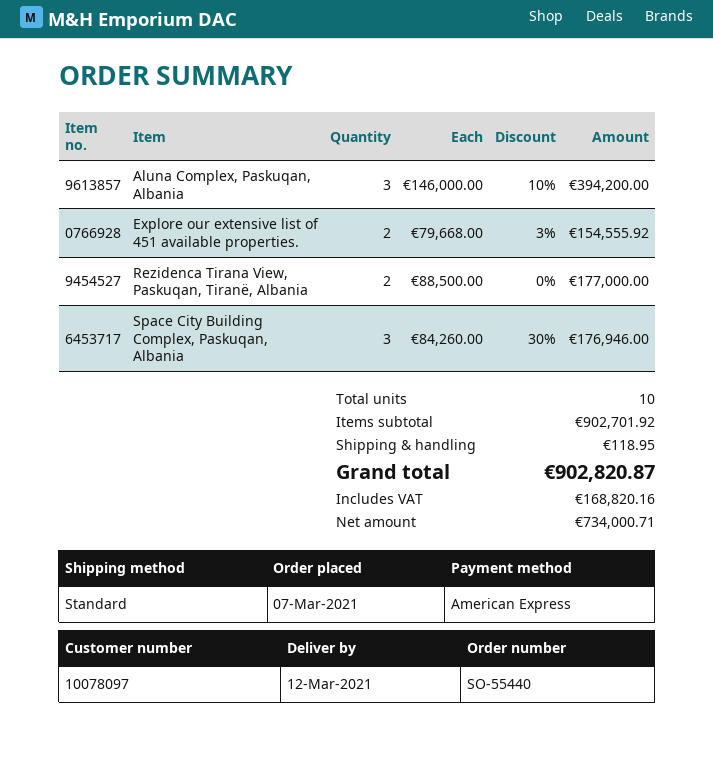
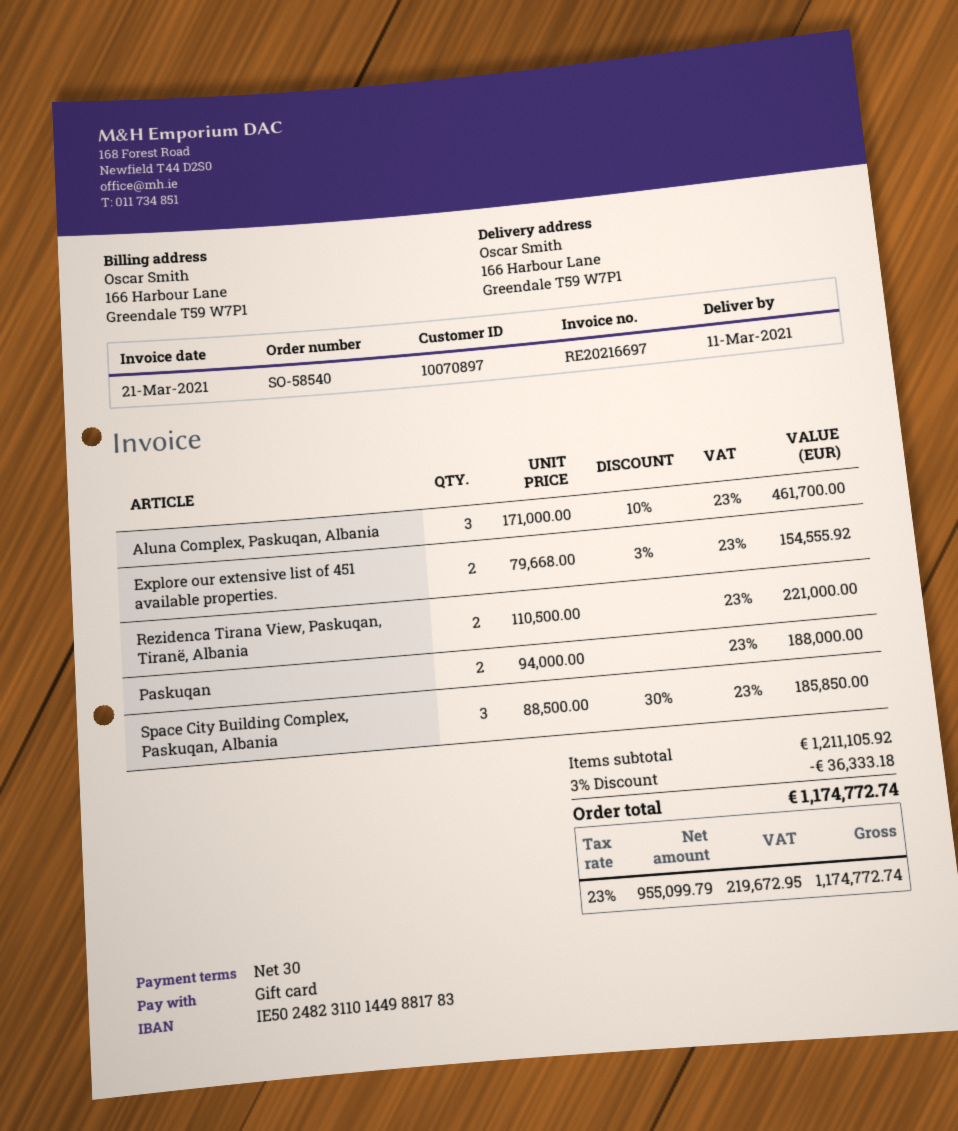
order number: SO-55440 -> SO-58540
delivery date: 2021-03-12 -> 2021-03-11
customer number: 10078097 -> 10070897
payment method: American Express -> gift card
Aluna Complex, Paskuqan, Albania: 3 x 146000.00 - 10% = 394200.00 -> 3 x 171000.00 - 10% = 461700.00
Rezidenca Tirana View, Paskuqan, Tiranë, Albania: 2 x 88500.00 = 177000.00 -> 2 x 110500.00 = 221000.00
Space City Building Complex, Paskuqan, Albania: 3 x 84260.00 - 30% = 176946.00 -> 3 x 88500.00 - 30% = 185850.00
Paskuqan: none -> 2 x 94000.00 = 188000.00
subtotal: 902701.92 -> 1211105.92
discount: none -> 3% = 36333.18
shipping: 118.95 -> none
net: 734000.71 -> 955099.79
tax: 168820.16 -> 219672.95
total: 902820.87 -> 1174772.74

